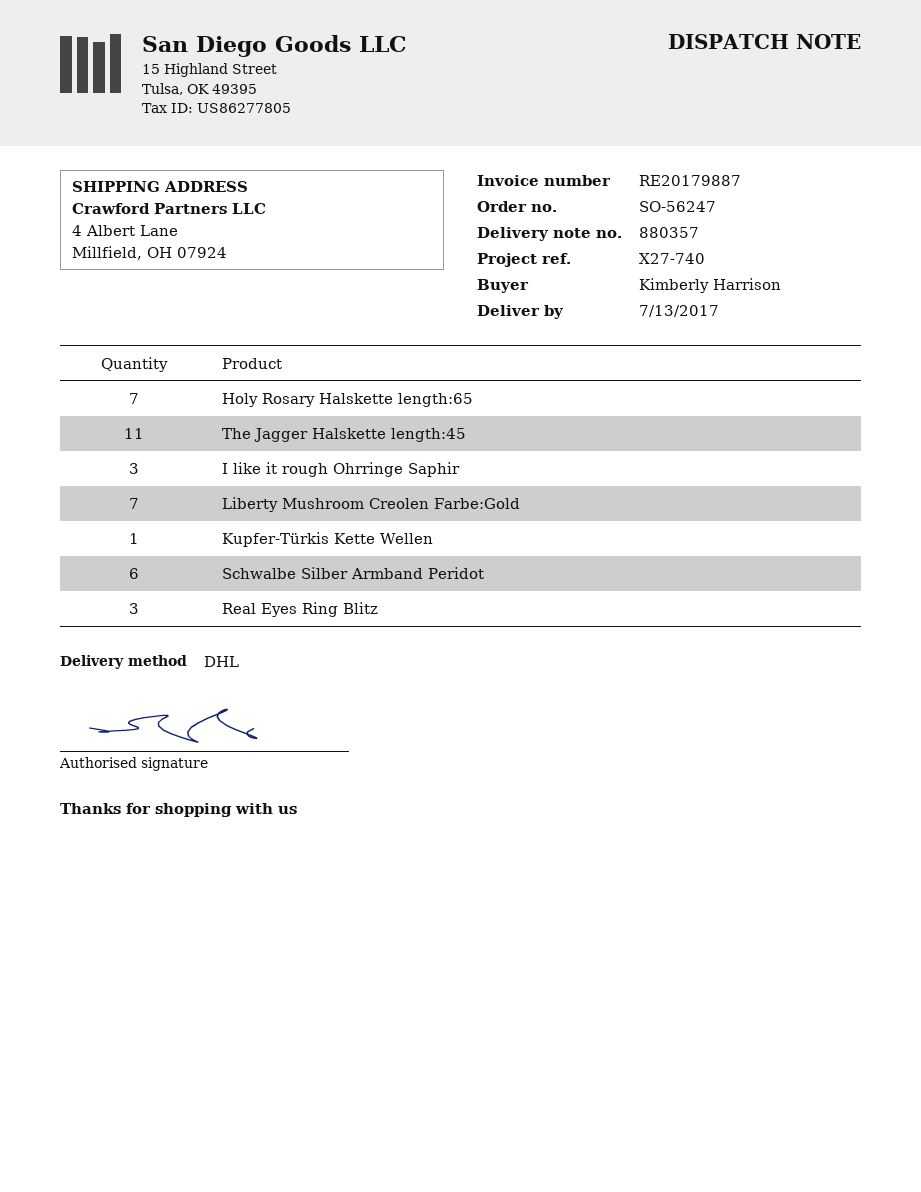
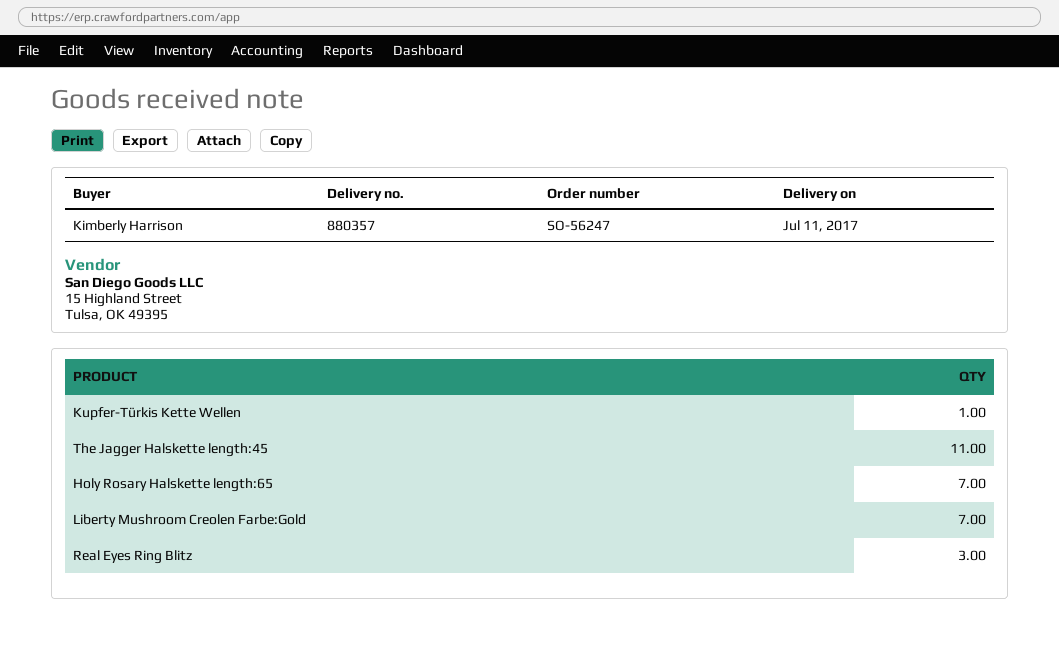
delivery date: 2017-07-13 -> 2017-07-11
I like it rough Ohrringe Saphir: 3 -> none
Schwalbe Silber Armband Peridot: 6 -> none

